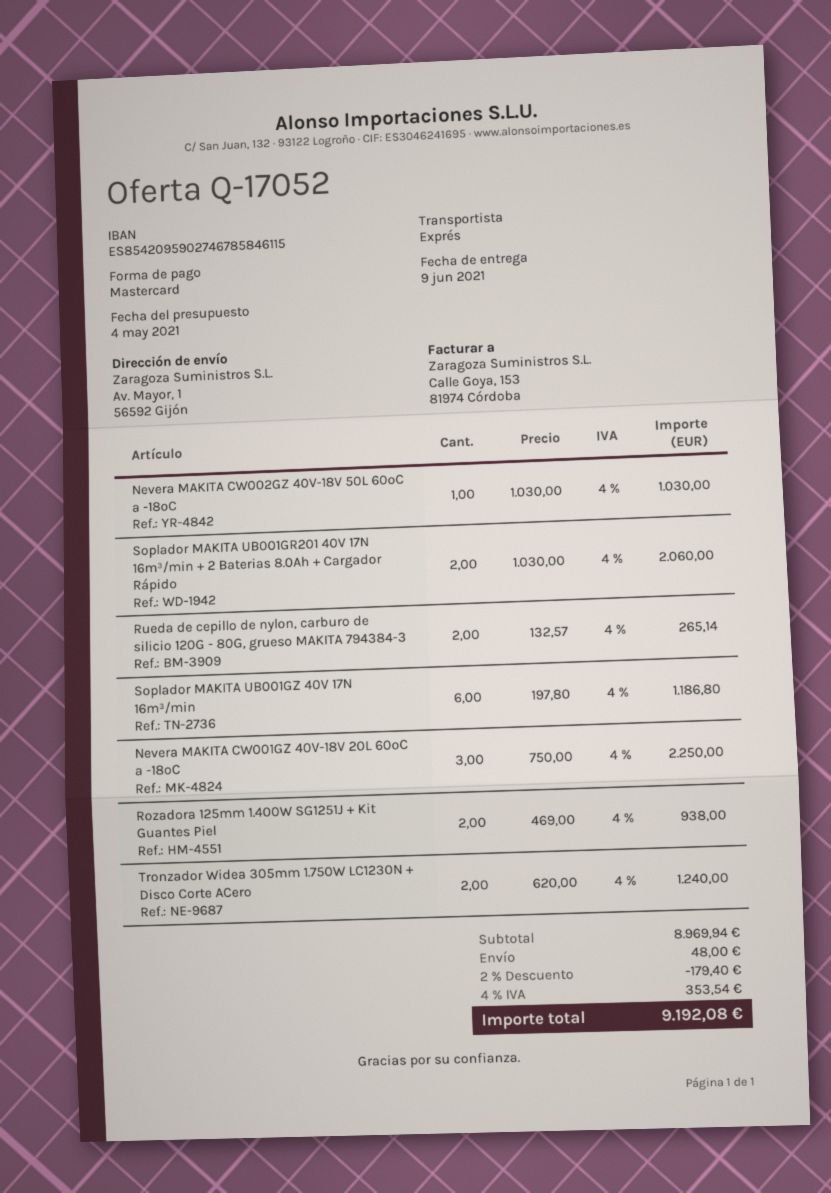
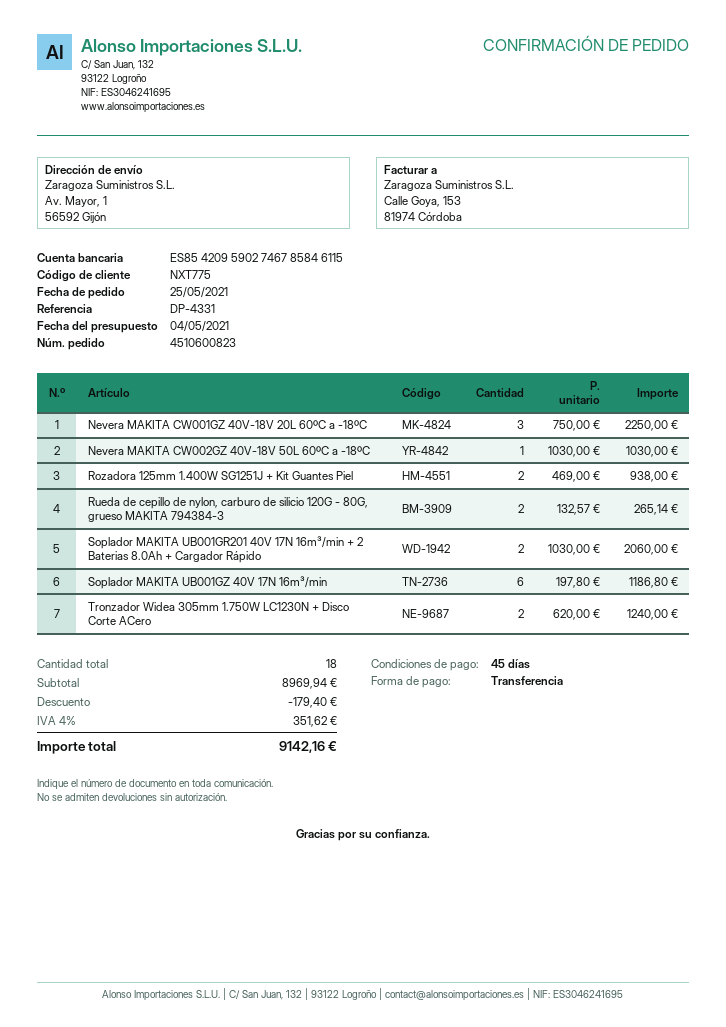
payment method: Mastercard -> bank transfer
shipping: 48.00 -> none
tax: 4% = 353.54 -> 4% = 351.62
total: 9192.08 -> 9142.16

